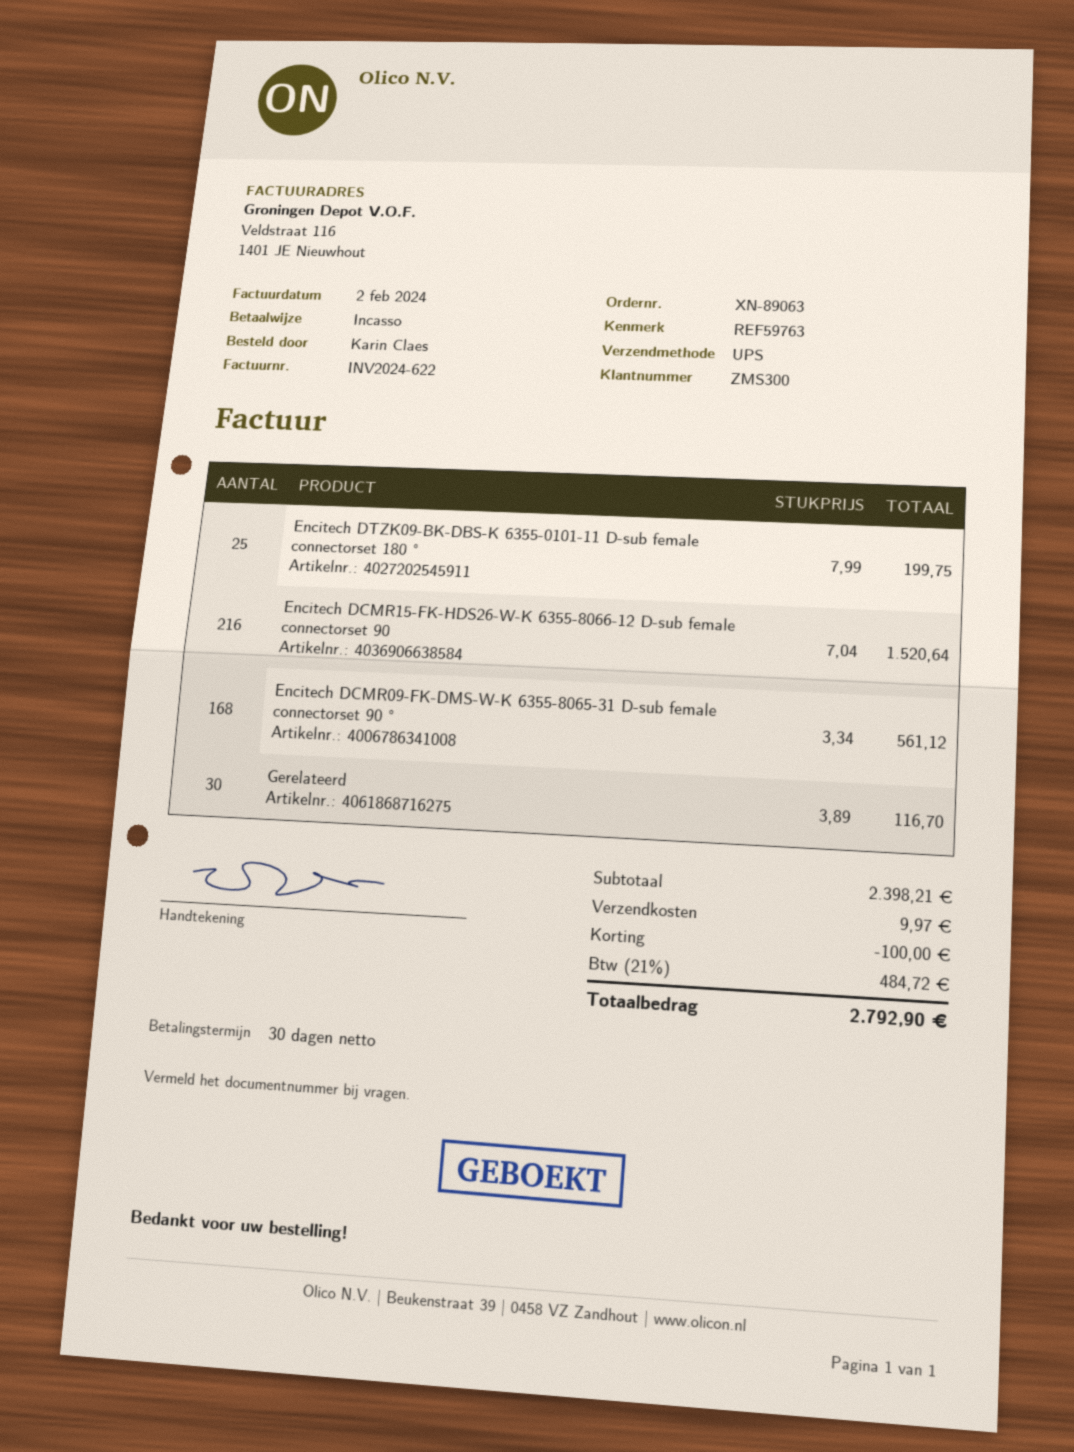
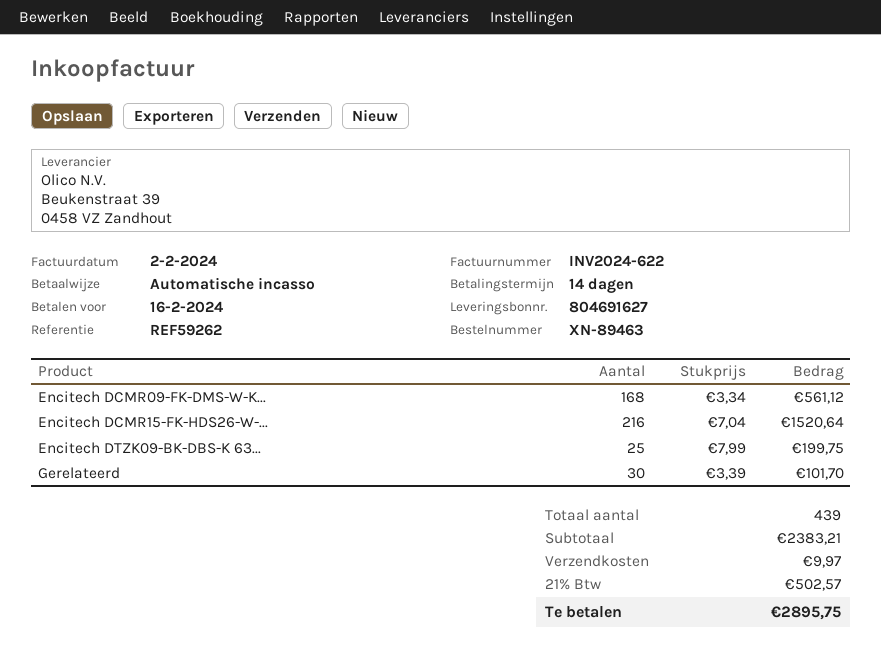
order number: XN-89063 -> XN-89463
payment terms: 30 days -> 14 days
reference: REF59763 -> REF59262
Gerelateerd: 30 x 3.89 = 116.70 -> 30 x 3.39 = 101.70
subtotal: 2398.21 -> 2383.21
discount: 100.00 -> none
tax: 21% = 484.72 -> 21% = 502.57
total: 2792.90 -> 2895.75

